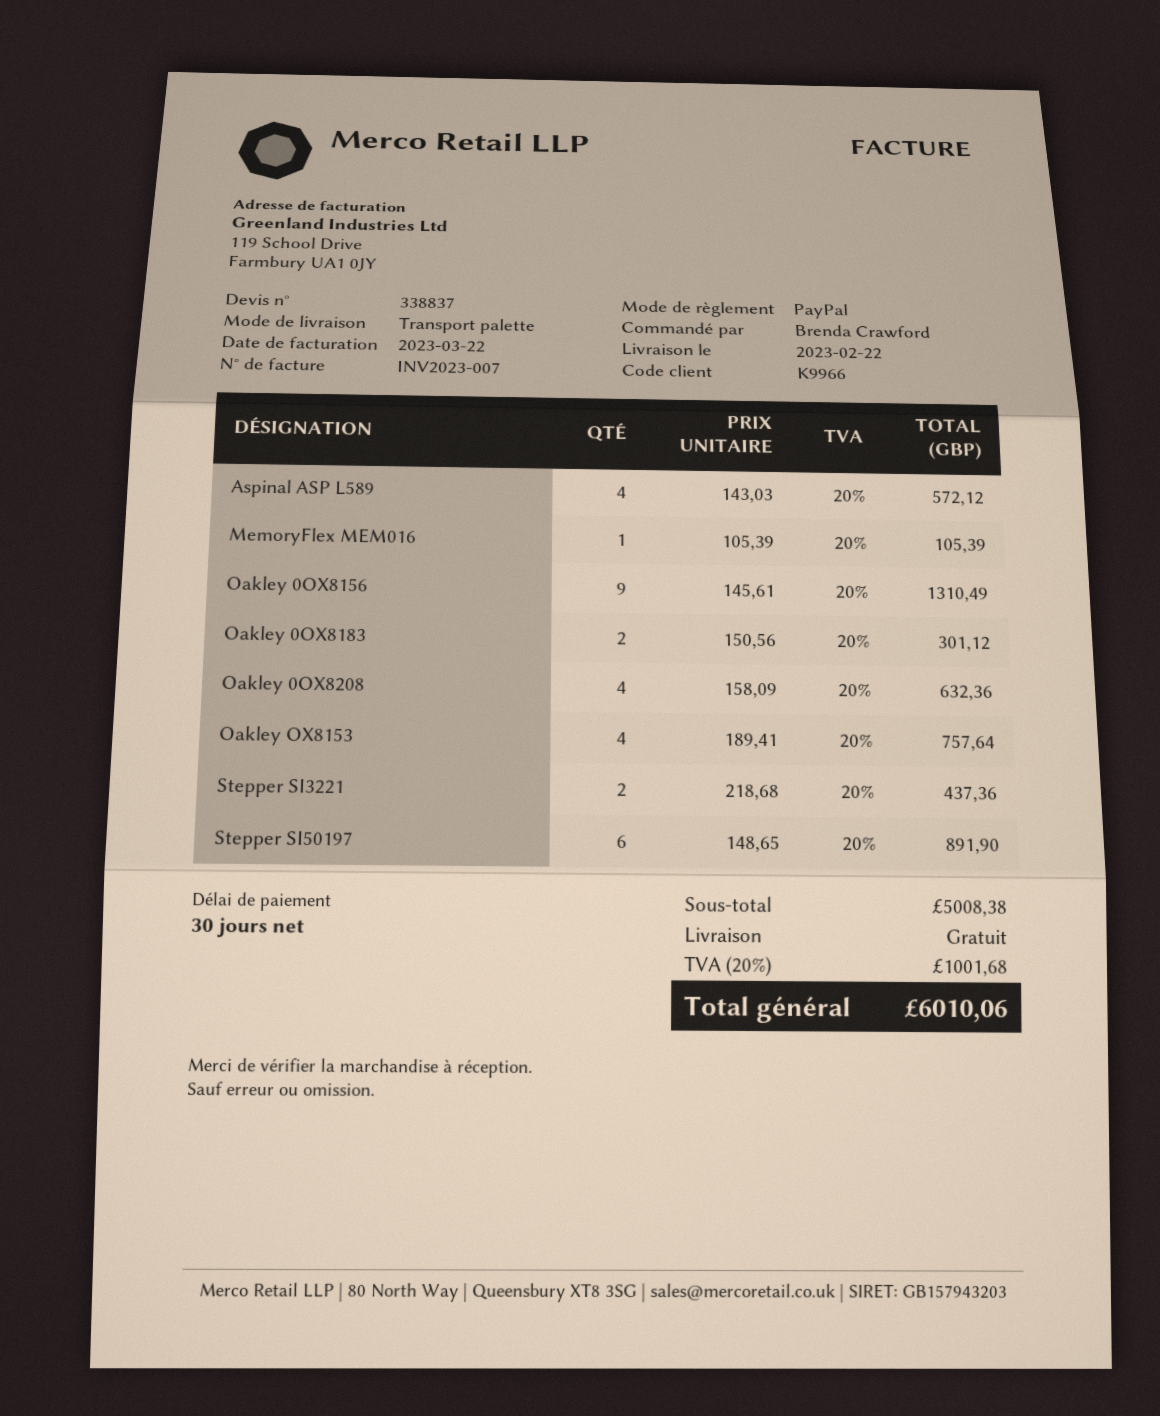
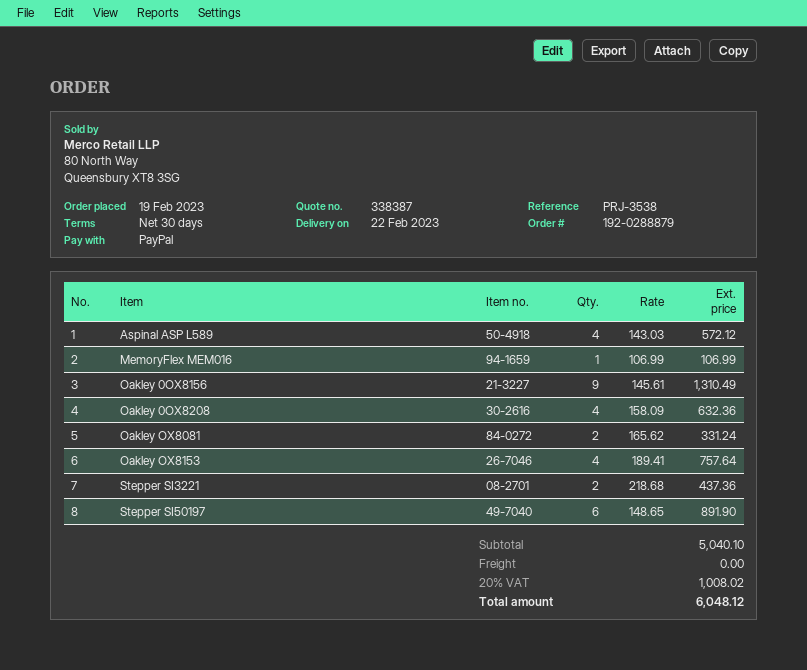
quote number: 338837 -> 338387
MemoryFlex MEM016: 1 x 105.39 = 105.39 -> 1 x 106.99 = 106.99
Oakley 0OX8183: 2 x 150.56 = 301.12 -> none
Oakley OX8081: none -> 2 x 165.62 = 331.24
subtotal: 5008.38 -> 5040.10
tax: 20% = 1001.68 -> 20% = 1008.02
total: 6010.06 -> 6048.12

